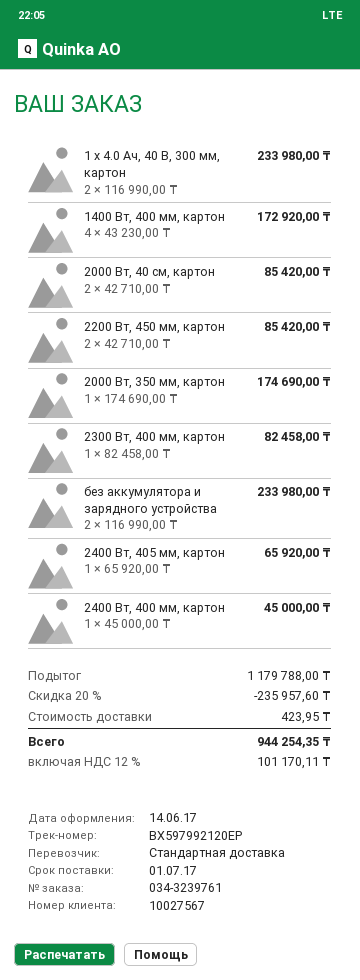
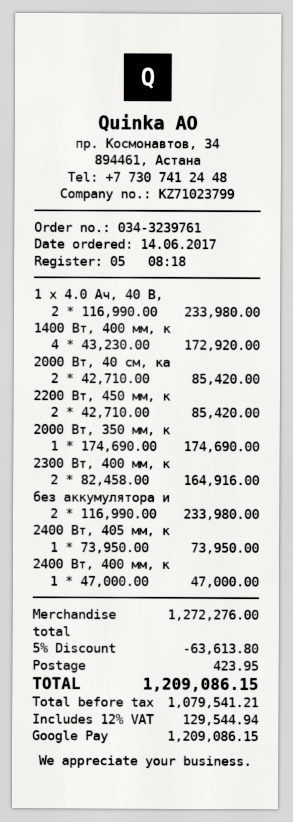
2300 Вт, 400 мм, картон: 1 x 82458.00 = 82458.00 -> 2 x 82458.00 = 164916.00
2400 Вт, 405 мм, картон: 1 x 65920.00 = 65920.00 -> 1 x 73950.00 = 73950.00
2400 Вт, 400 мм, картон: 1 x 45000.00 = 45000.00 -> 1 x 47000.00 = 47000.00
subtotal: 1179788.00 -> 1272276.00
discount: 20% = 235957.60 -> 5% = 63613.80
tax: 12% = 101170.11 -> 12% = 129544.94
total: 944254.35 -> 1209086.15

